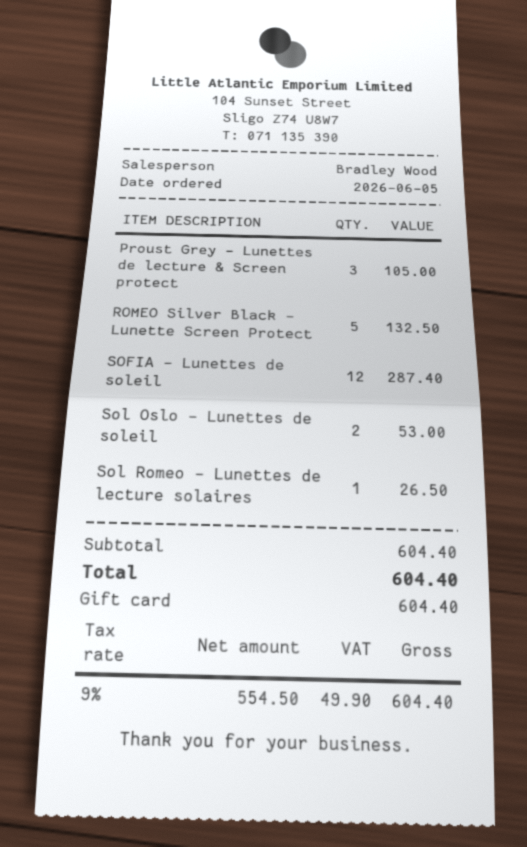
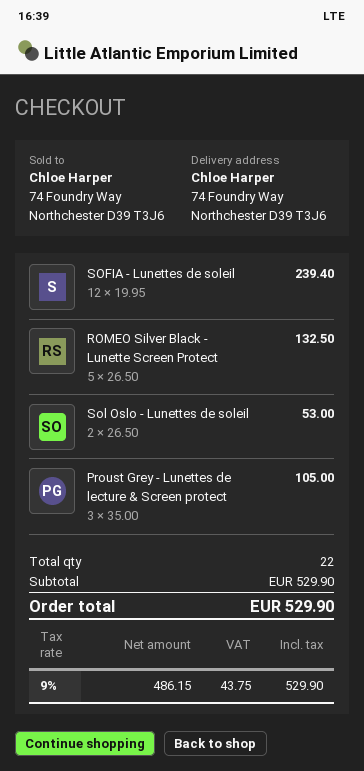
SOFIA - Lunettes de soleil: 12 for 287.40 -> 12 for 239.40
Sol Romeo - Lunettes de lecture solaires: 1 for 26.50 -> none
subtotal: 604.40 -> 529.90
net: 554.50 -> 486.15
tax: 9% = 49.90 -> 9% = 43.75
total: 604.40 -> 529.90

